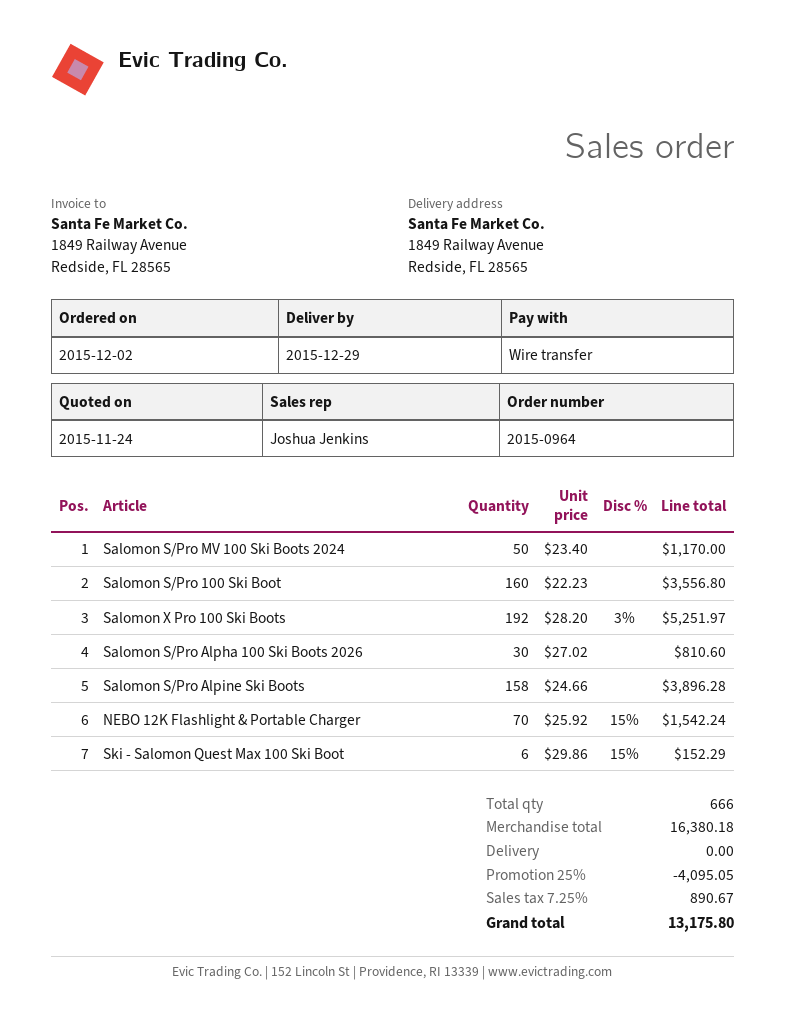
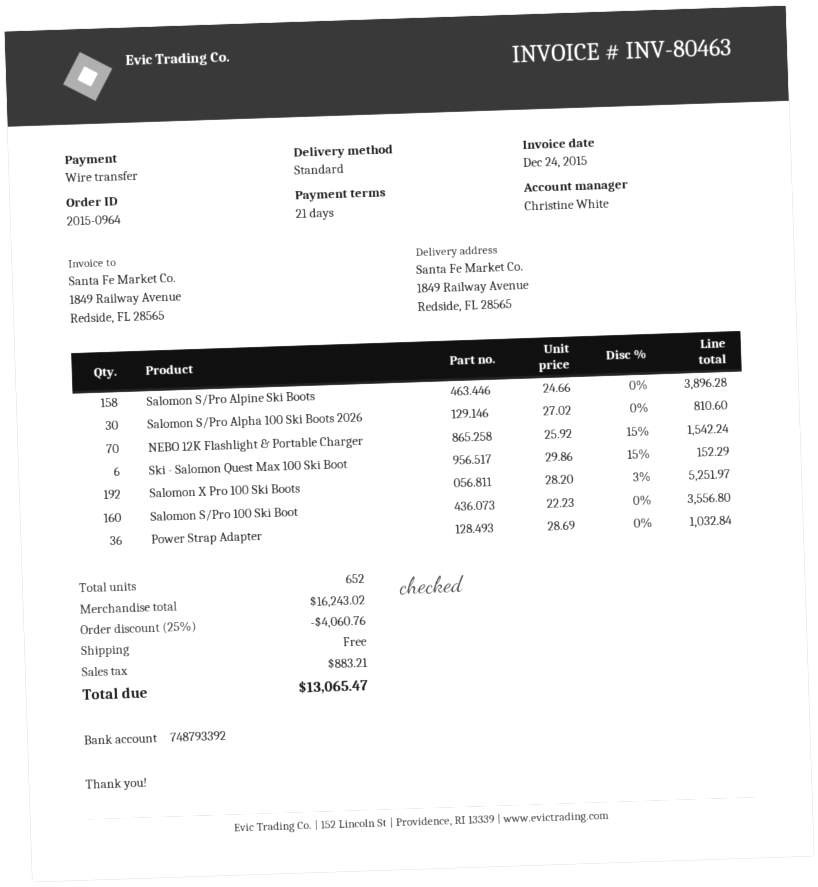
sales rep: Joshua Jenkins -> Christine White
Salomon S/Pro MV 100 Ski Boots 2024: 50 x 23.40 = 1170.00 -> none
Power Strap Adapter: none -> 36 x 28.69 = 1032.84
total quantity: 666 -> 652
subtotal: 16380.18 -> 16243.02
discount: 25% = 4095.05 -> 25% = 4060.76
tax: 890.67 -> 883.21
total: 13175.80 -> 13065.47

